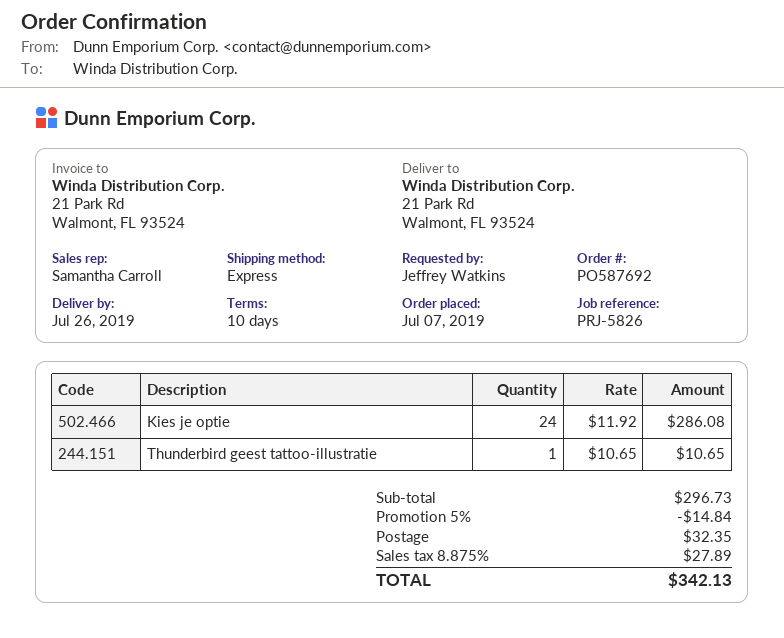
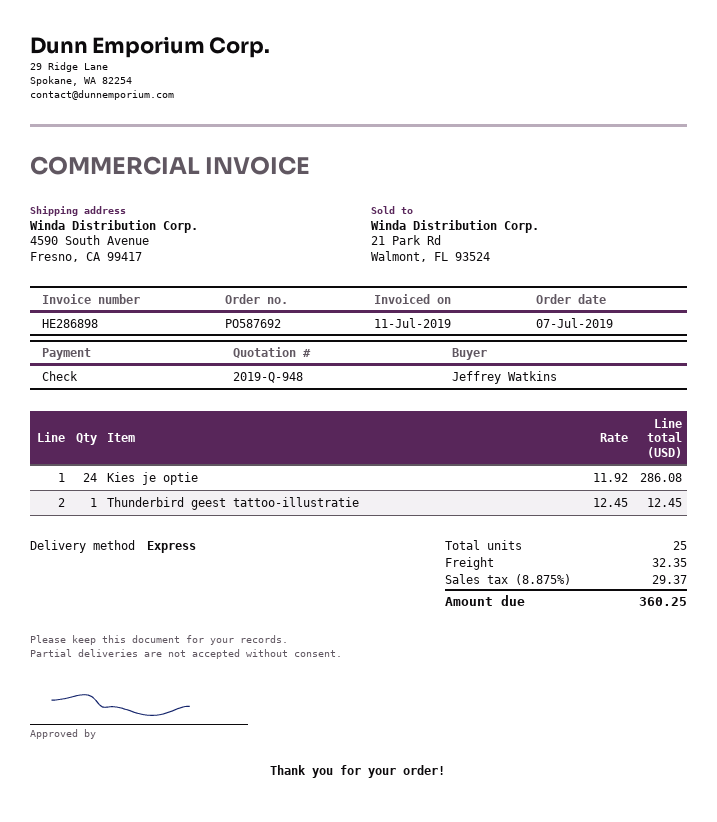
ship to: 21 Park Rd, Walmont, FL 93524 -> 4590 South Avenue, Fresno, CA 99417
Thunderbird geest tattoo-illustratie: 1 x 10.65 = 10.65 -> 1 x 12.45 = 12.45
discount: 5% = 14.84 -> none
tax: 8.875% = 27.89 -> 8.875% = 29.37
total: 342.13 -> 360.25

